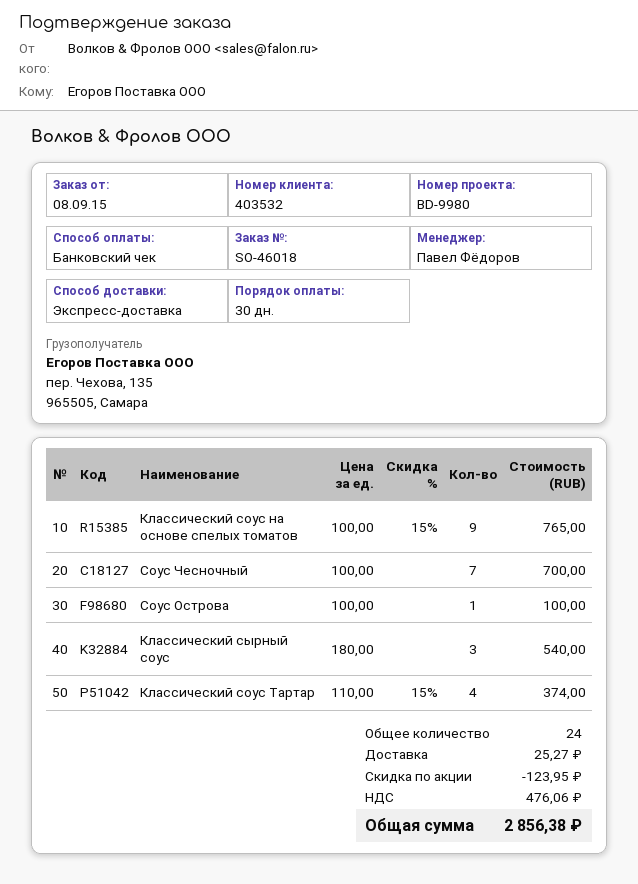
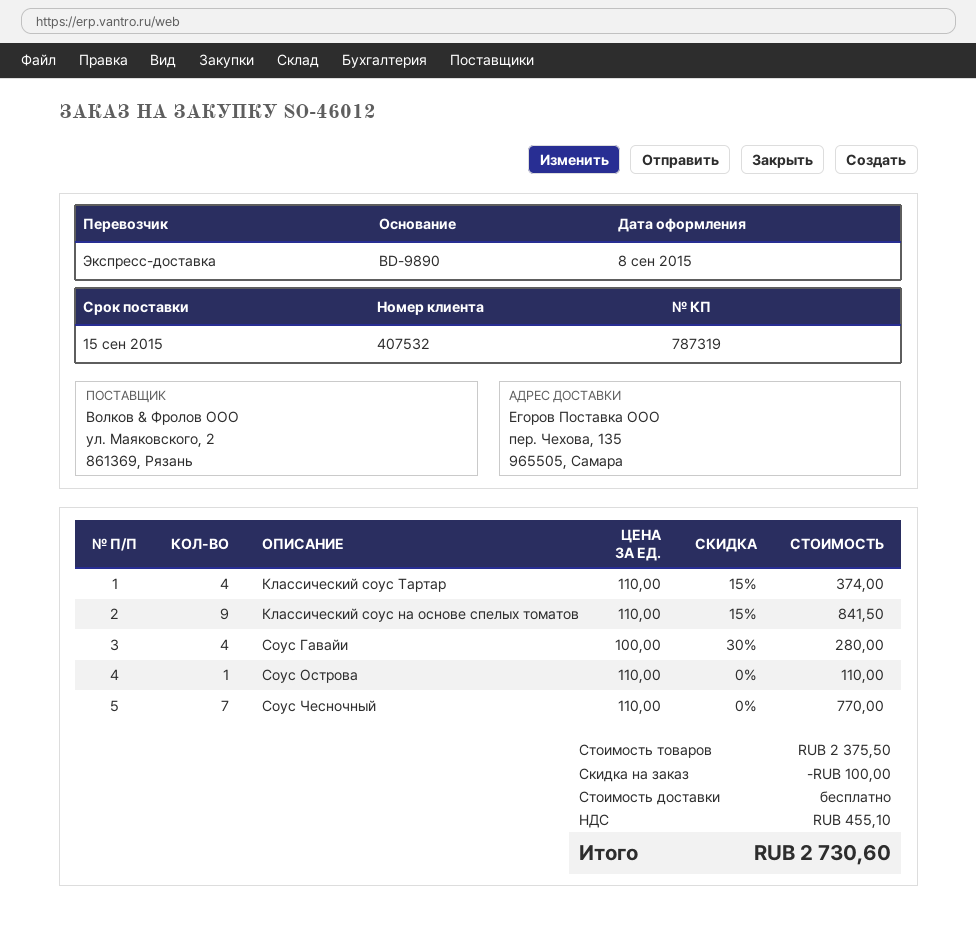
order number: SO-46018 -> SO-46012
customer number: 403532 -> 407532
reference: BD-9980 -> BD-9890
Классический соус на основе спелых томатов: 9 x 100.00 - 15% = 765.00 -> 9 x 110.00 - 15% = 841.50
Соус Чесночный: 7 x 100.00 = 700.00 -> 7 x 110.00 = 770.00
Соус Острова: 1 x 100.00 = 100.00 -> 1 x 110.00 = 110.00
Классический сырный соус: 3 x 180.00 = 540.00 -> none
Соус Гавайи: none -> 4 x 100.00 - 30% = 280.00
discount: 123.95 -> 100.00
shipping: 25.27 -> 0.00
tax: 476.06 -> 455.10
total: 2856.38 -> 2730.60

